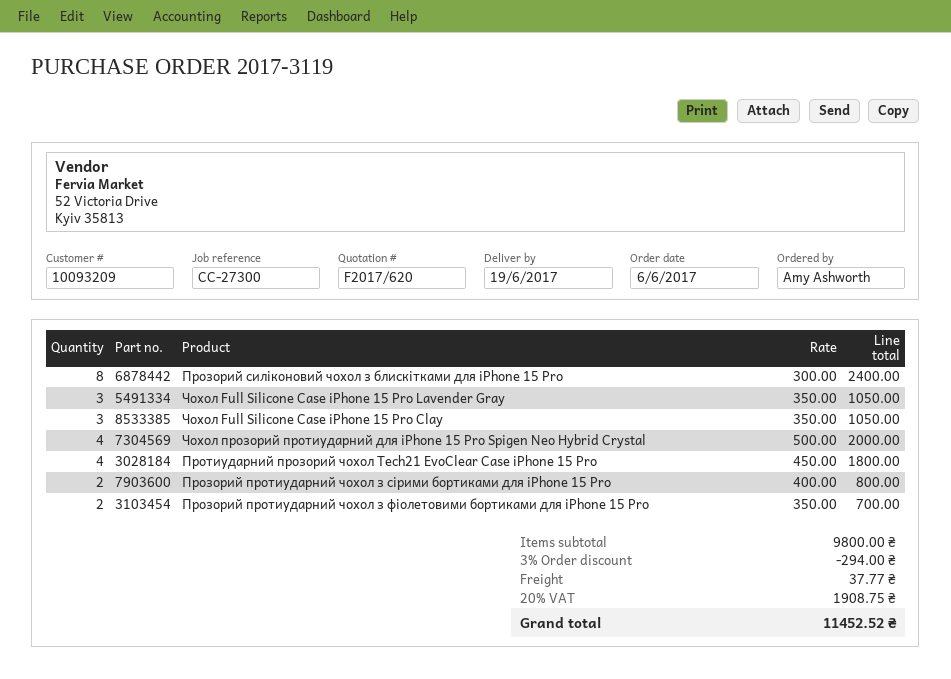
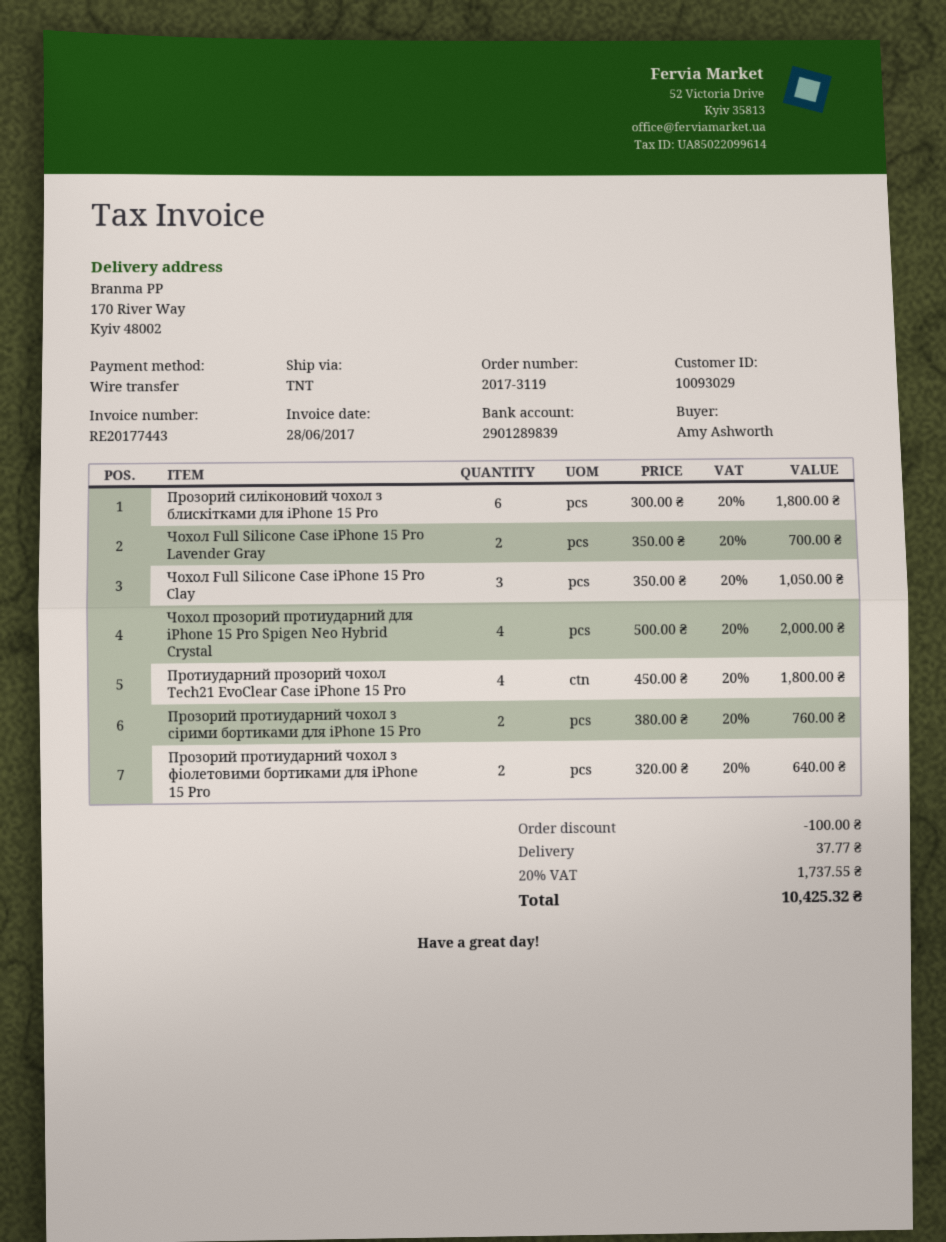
customer number: 10093209 -> 10093029
Прозорий силіконовий чохол з блискітками для iPhone 15 Pro: 8 x 300.00 = 2400.00 -> 6 x 300.00 = 1800.00
Чохол Full Silicone Case iPhone 15 Pro Lavender Gray: 3 x 350.00 = 1050.00 -> 2 x 350.00 = 700.00
Прозорий протиударний чохол з сірими бортиками для iPhone 15 Pro: 2 x 400.00 = 800.00 -> 2 x 380.00 = 760.00
Прозорий протиударний чохол з фіолетовими бортиками для iPhone 15 Pro: 2 x 350.00 = 700.00 -> 2 x 320.00 = 640.00
discount: 294.00 -> 100.00
tax: 20% = 1908.75 -> 20% = 1737.55
total: 11452.52 -> 10425.32

